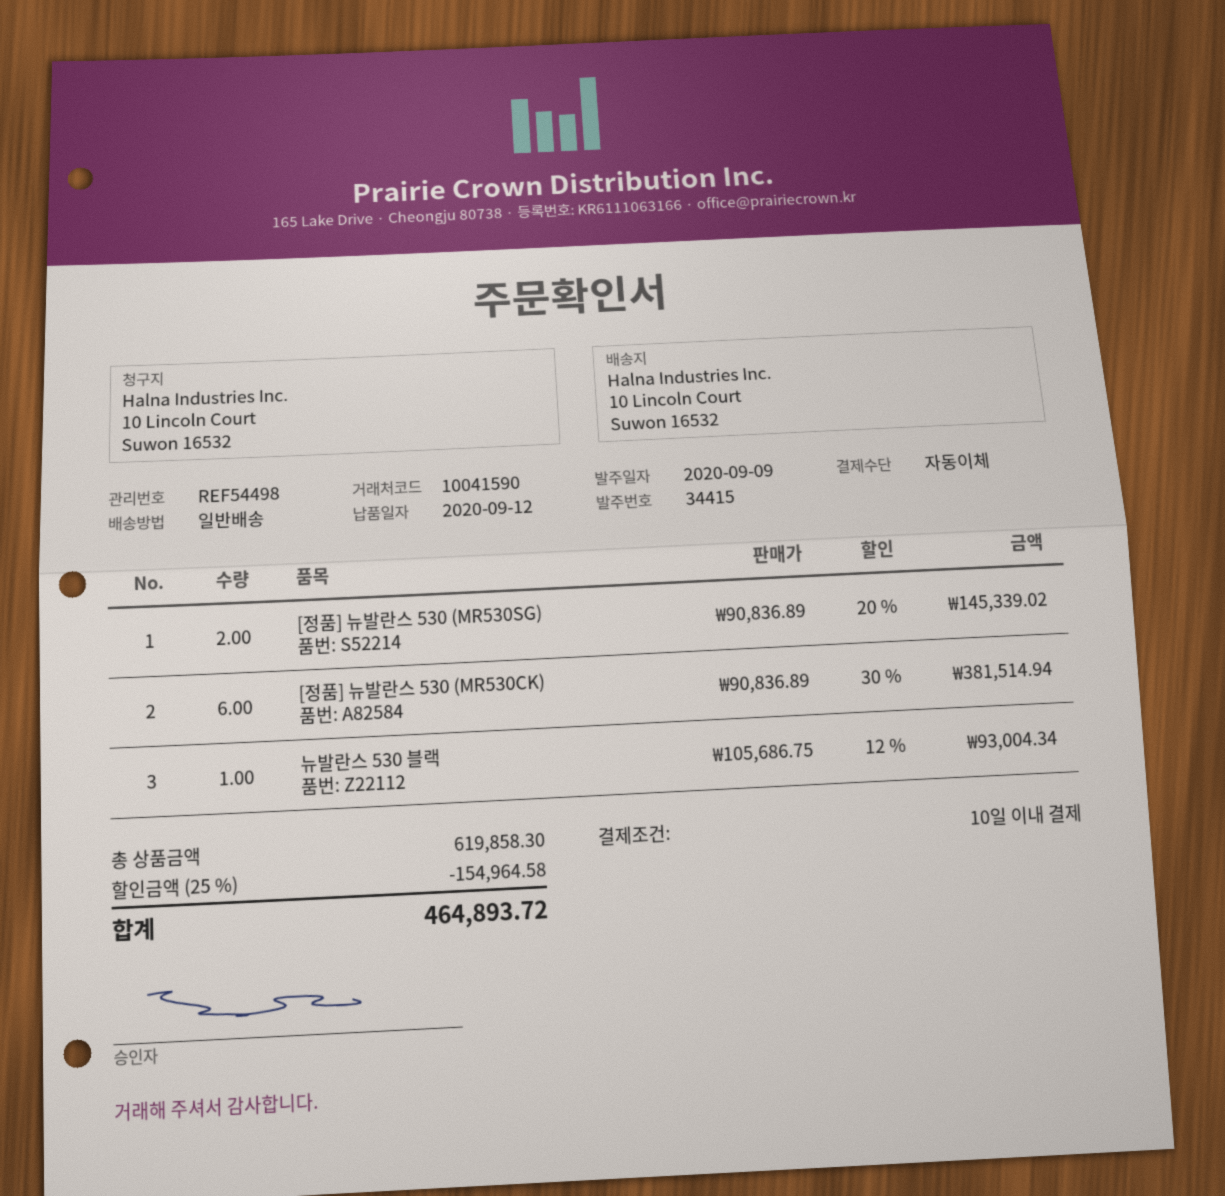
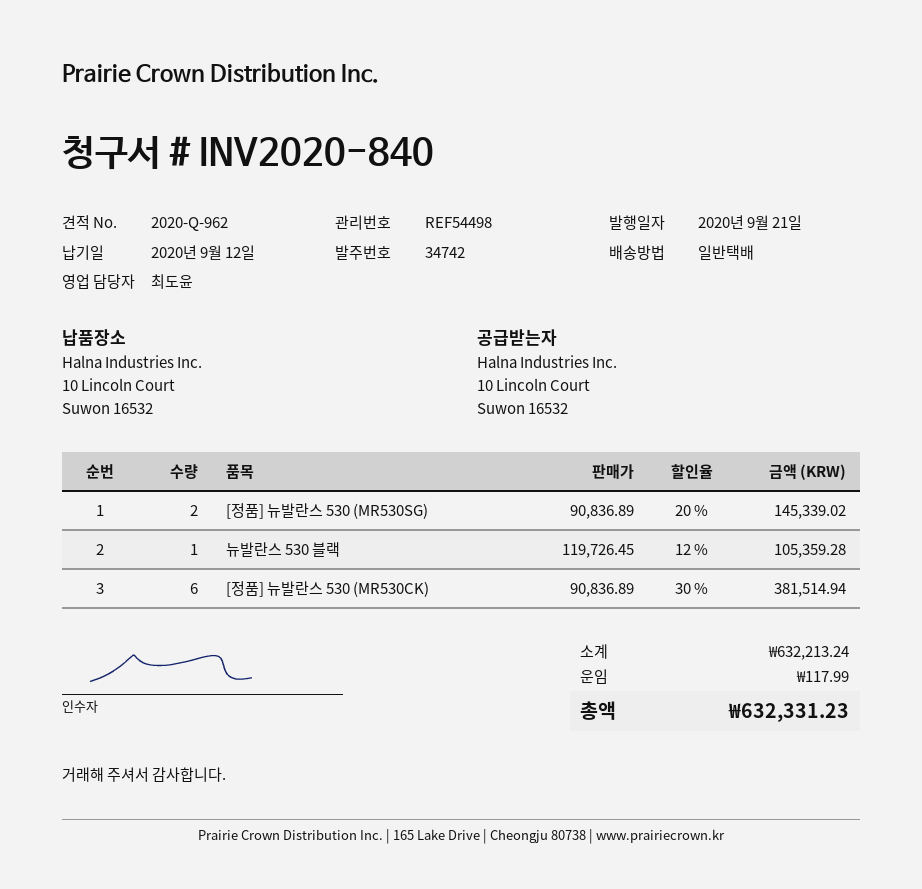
order number: 34415 -> 34742
뉴발란스 530 블랙: 1 x 105686.75 - 12% = 93004.34 -> 1 x 119726.45 - 12% = 105359.28
subtotal: 619858.30 -> 632213.24
discount: 25% = 154964.58 -> none
shipping: none -> 117.99
total: 464893.72 -> 632331.23

